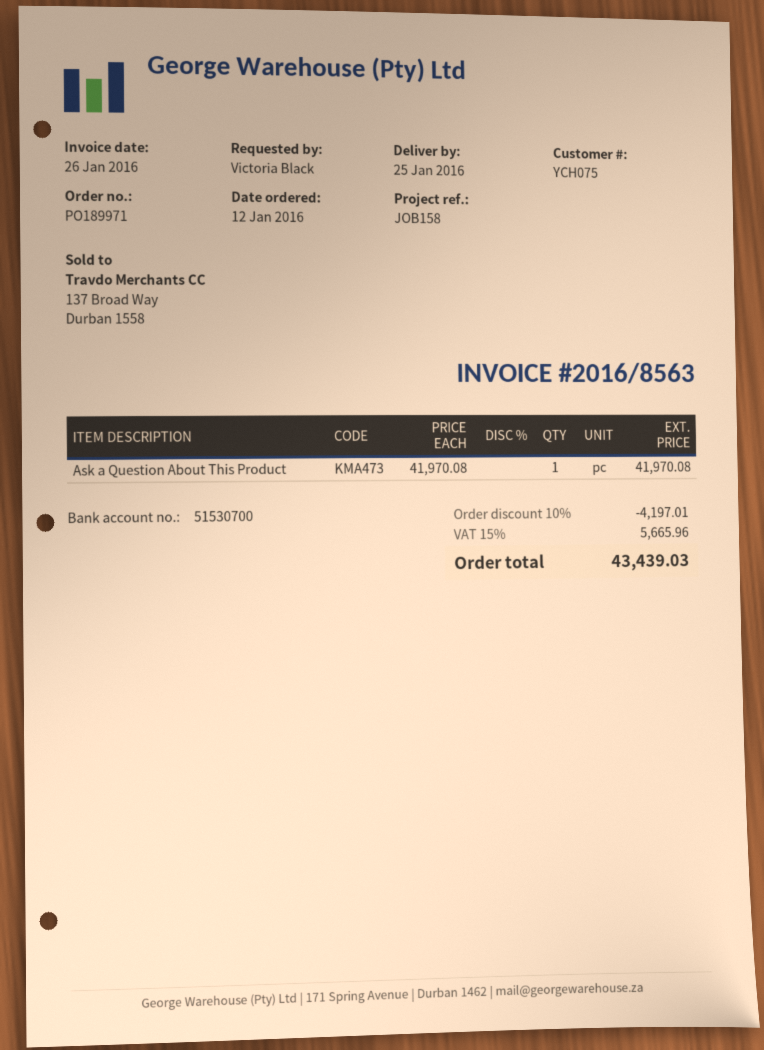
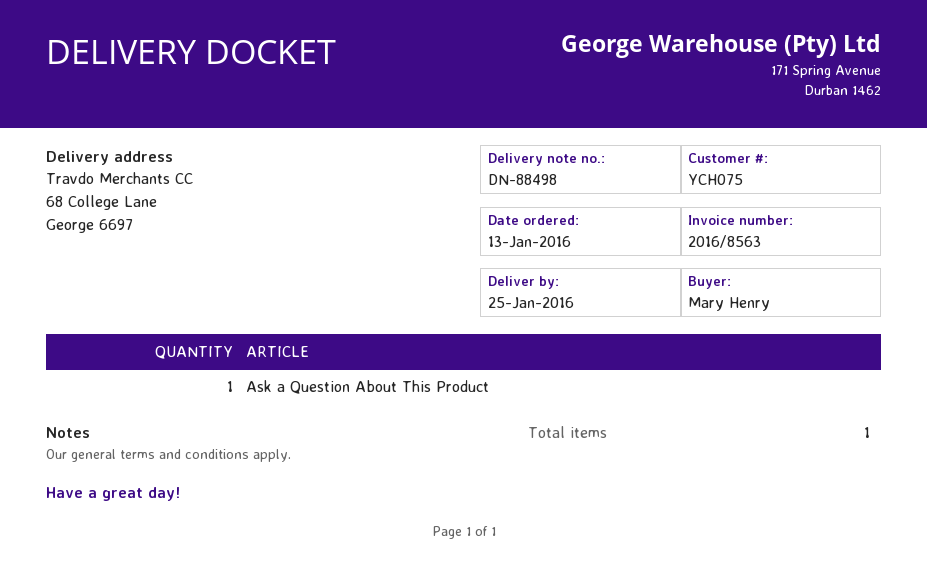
order date: 2016-01-12 -> 2016-01-13
ordered by: Victoria Black -> Mary Henry

